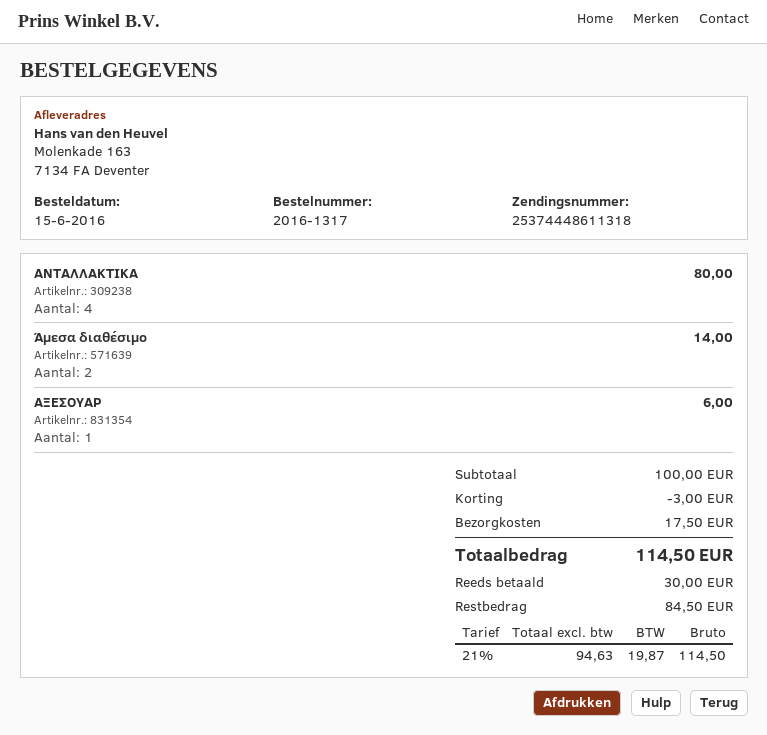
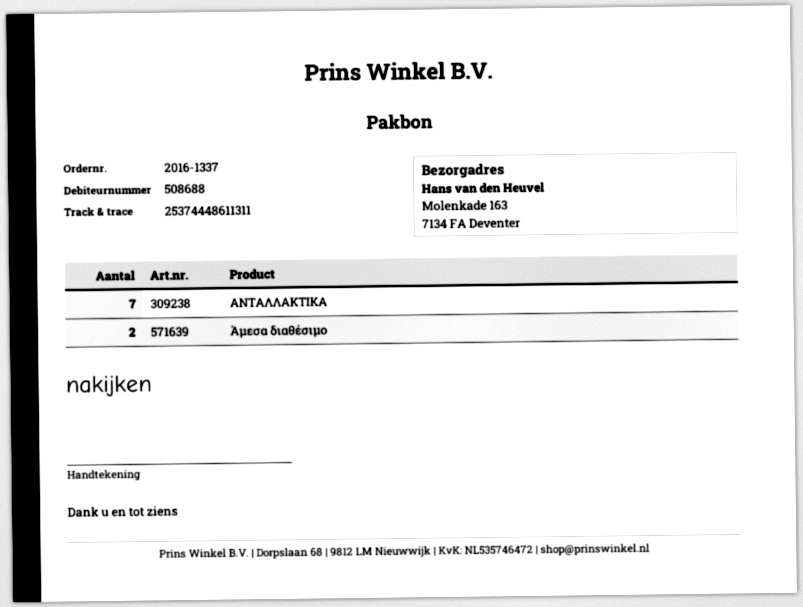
order number: 2016-1317 -> 2016-1337
tracking number: 25374448611318 -> 25374448611311
ΑΝΤΑΛΛΑΚΤΙΚΑ: 4 -> 7
ΑΞΕΣΟΥΑΡ: 1 -> none

